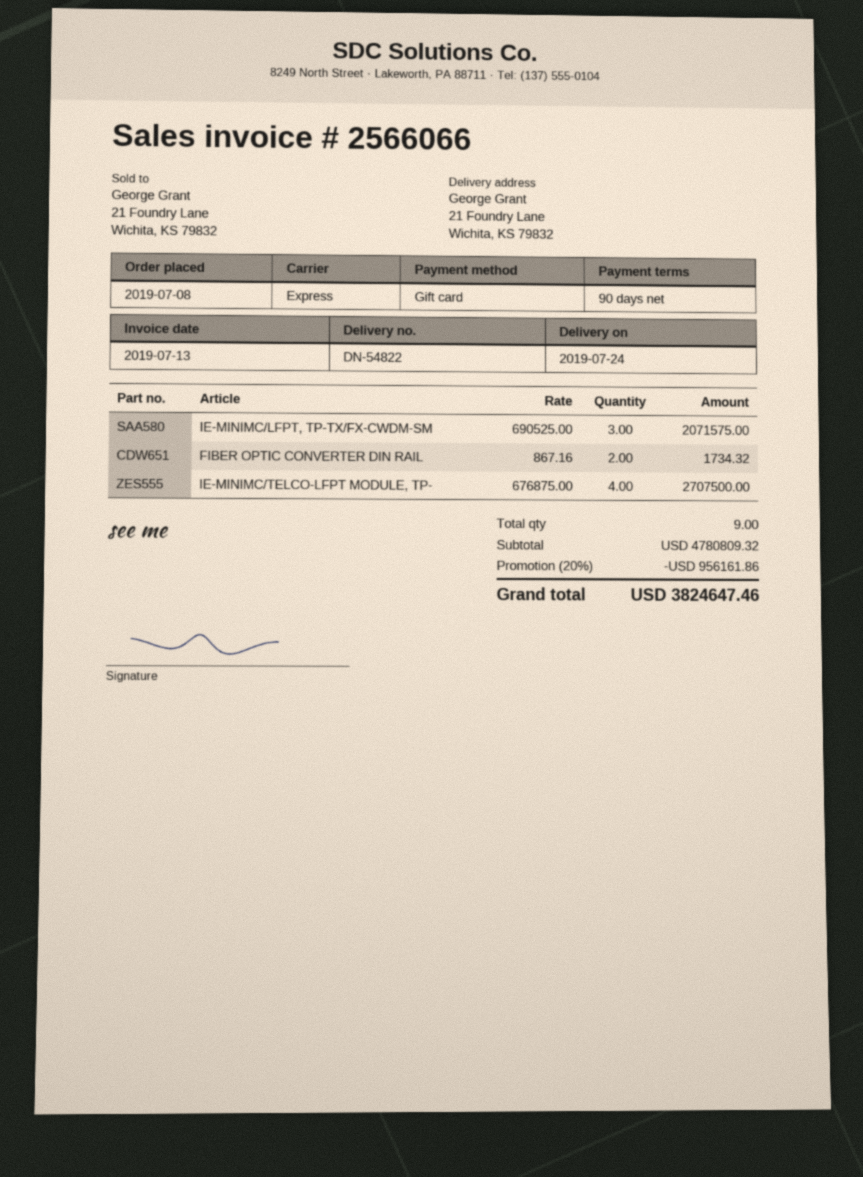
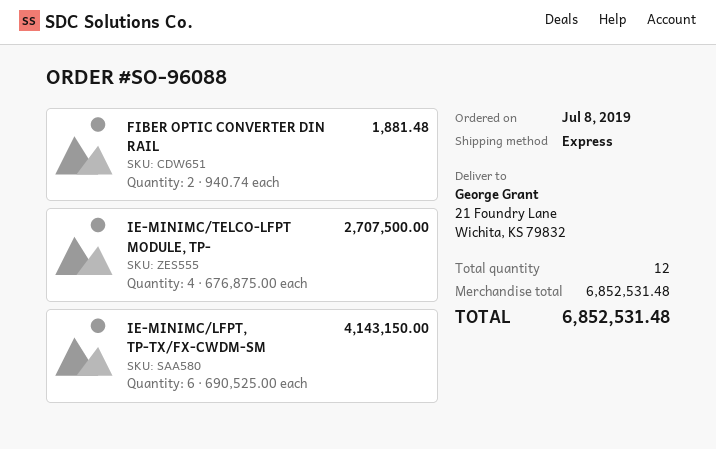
IE-MINIMC/LFPT, TP-TX/FX-CWDM-SM: 3 x 690525.00 = 2071575.00 -> 6 x 690525.00 = 4143150.00
FIBER OPTIC CONVERTER DIN RAIL: 2 x 867.16 = 1734.32 -> 2 x 940.74 = 1881.48
total quantity: 9 -> 12
subtotal: 4780809.32 -> 6852531.48
discount: 20% = 956161.86 -> none
total: 3824647.46 -> 6852531.48

